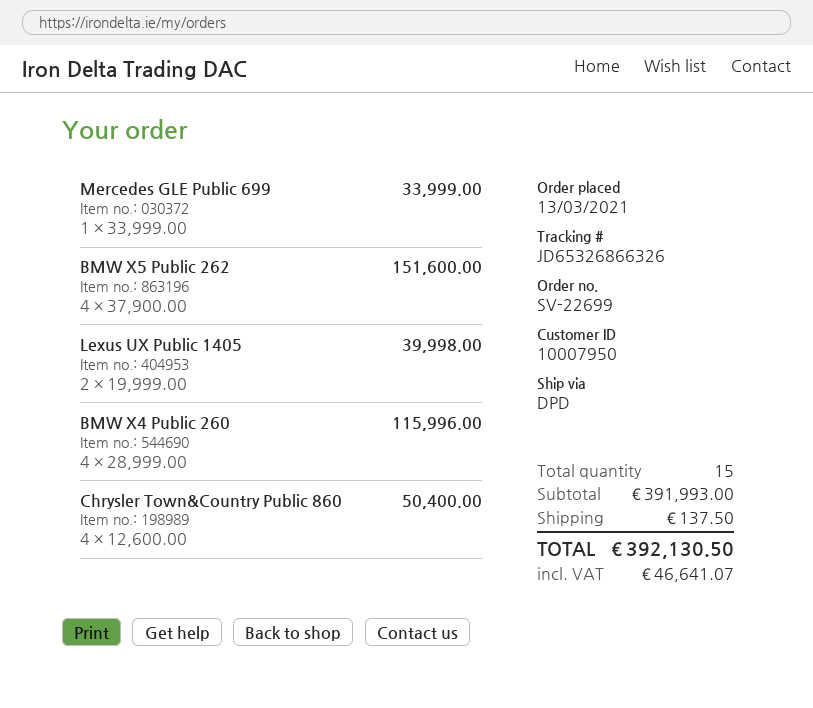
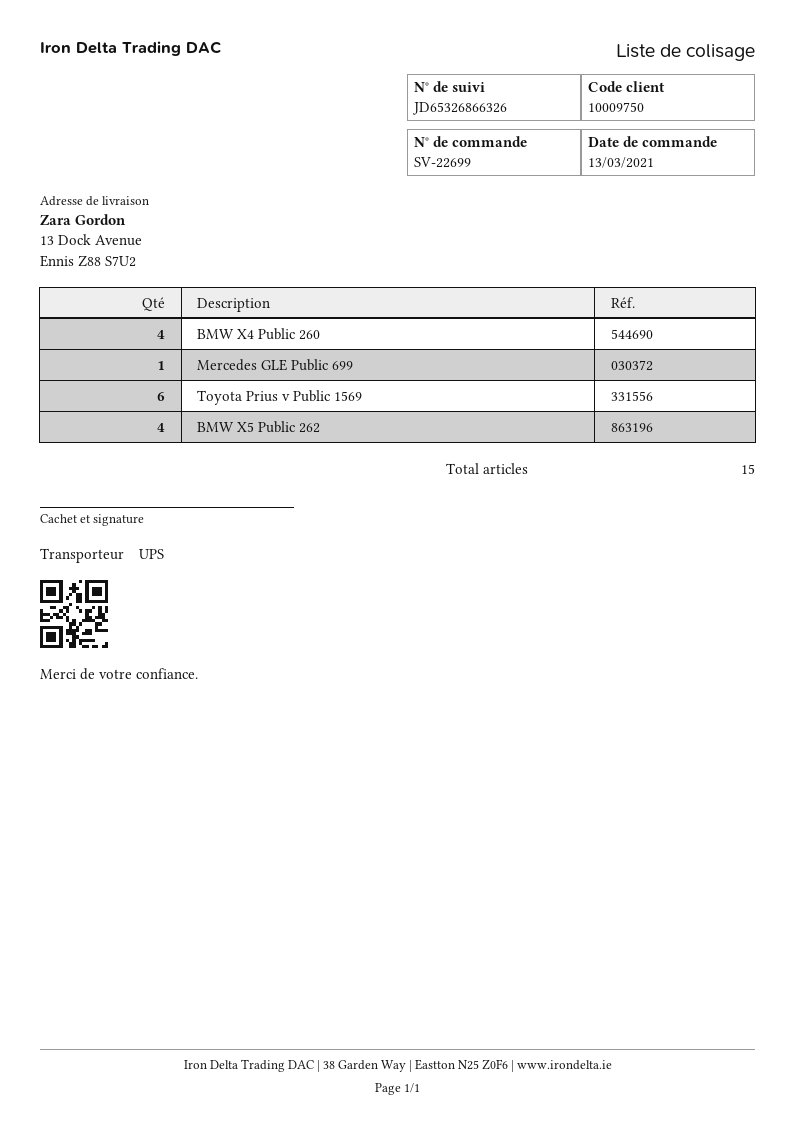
customer number: 10007950 -> 10009750
shipping method: DPD -> UPS
Lexus UX Public 1405: 2 -> none
Chrysler Town&Country Public 860: 4 -> none
Toyota Prius v Public 1569: none -> 6

